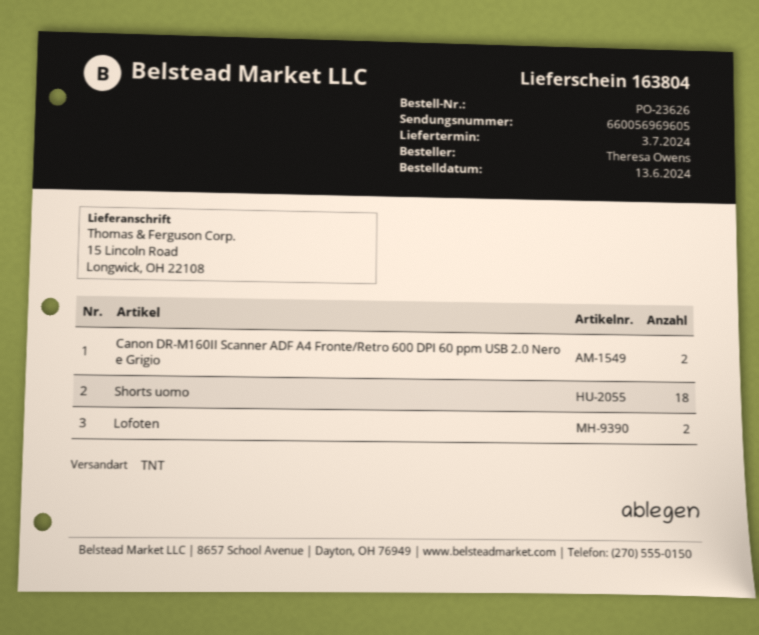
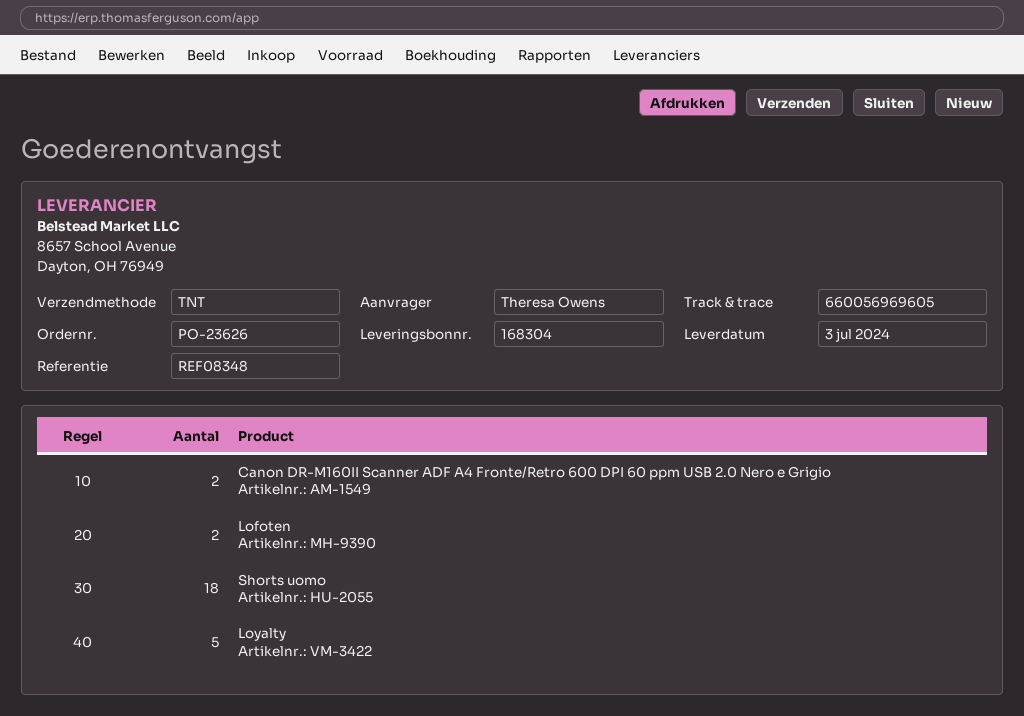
delivery note number: 163804 -> 168304
Loyalty: none -> 5

